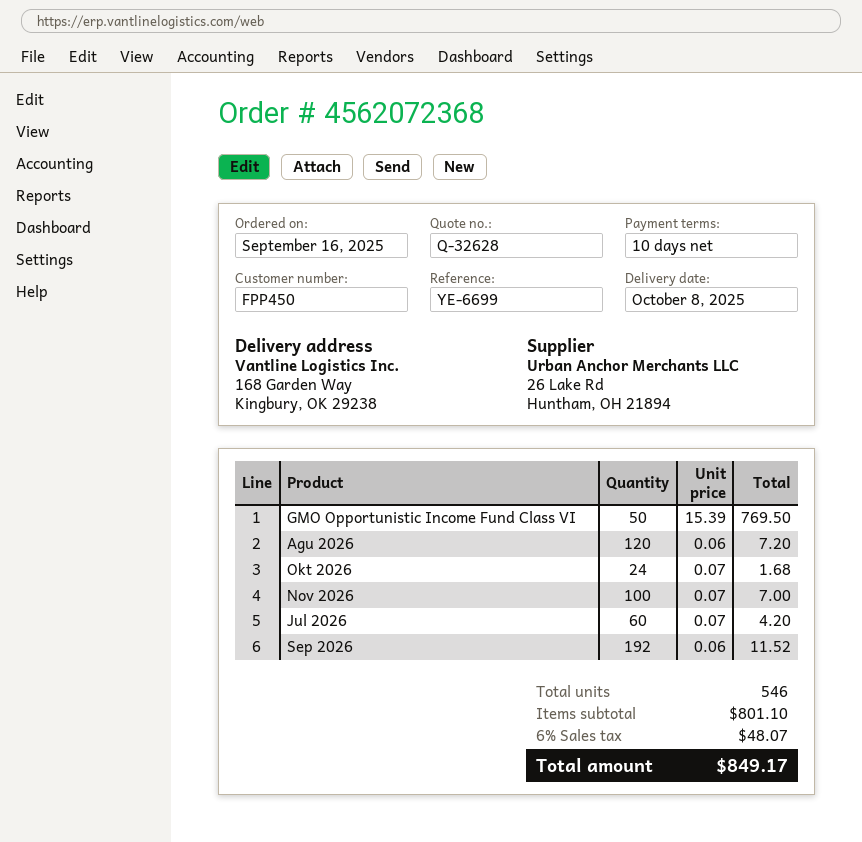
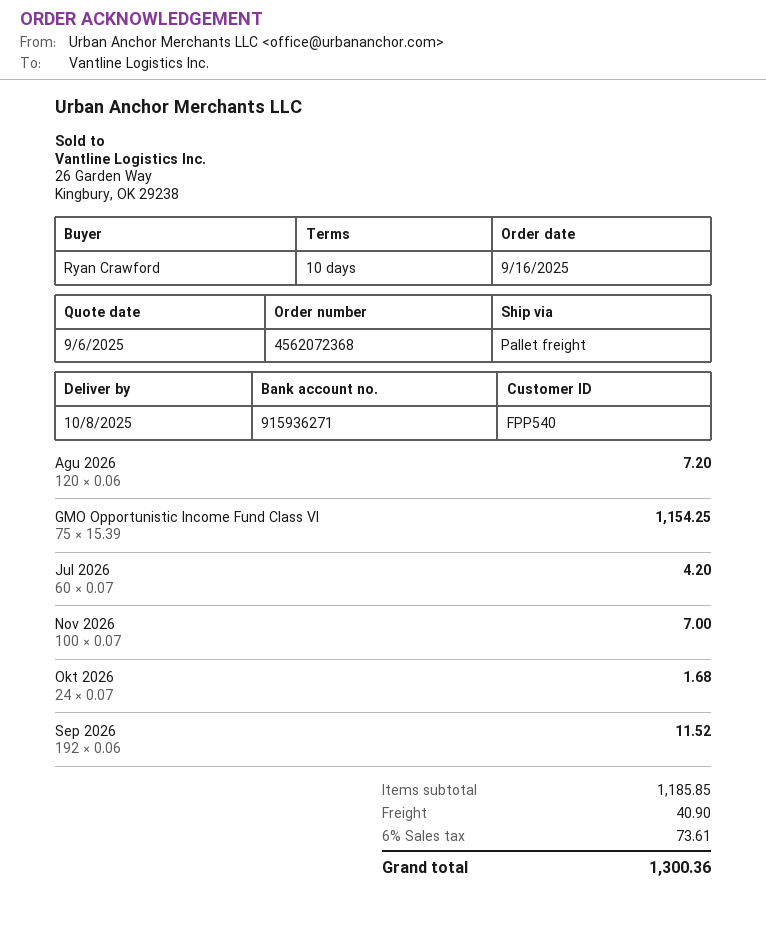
customer number: FPP450 -> FPP540
GMO Opportunistic Income Fund Class VI: 50 x 15.39 = 769.50 -> 75 x 15.39 = 1154.25
subtotal: 801.10 -> 1185.85
shipping: none -> 40.90
tax: 6% = 48.07 -> 6% = 73.61
total: 849.17 -> 1300.36

